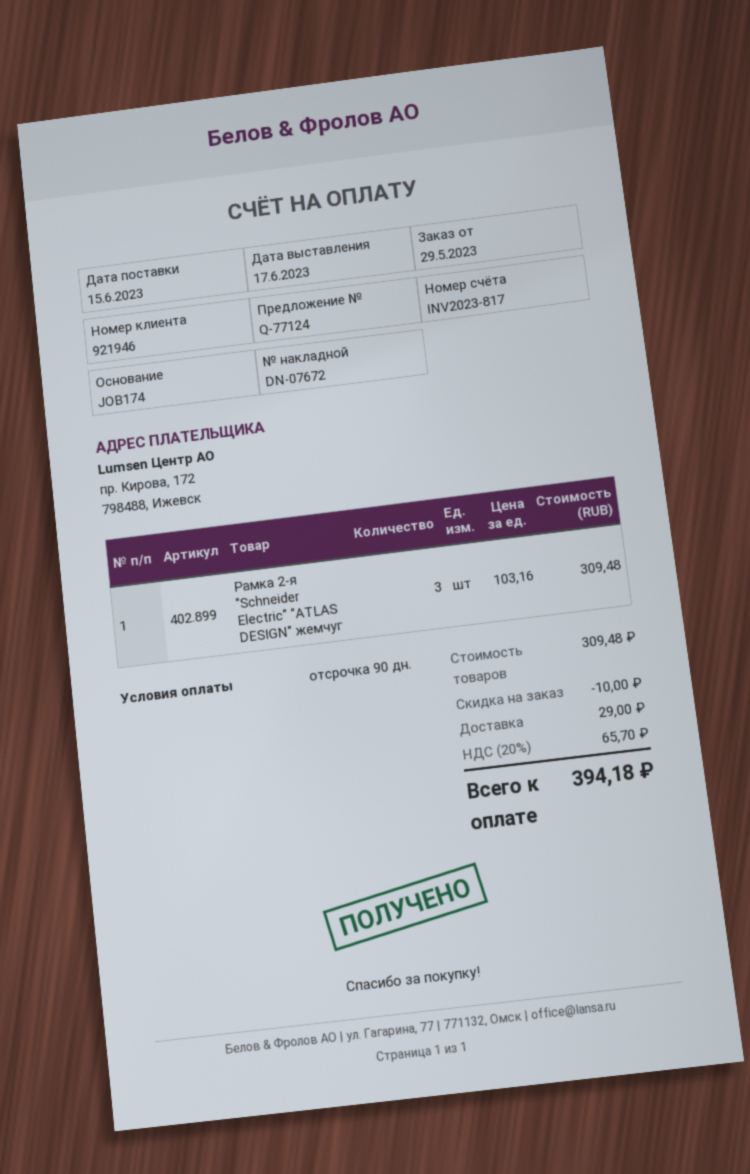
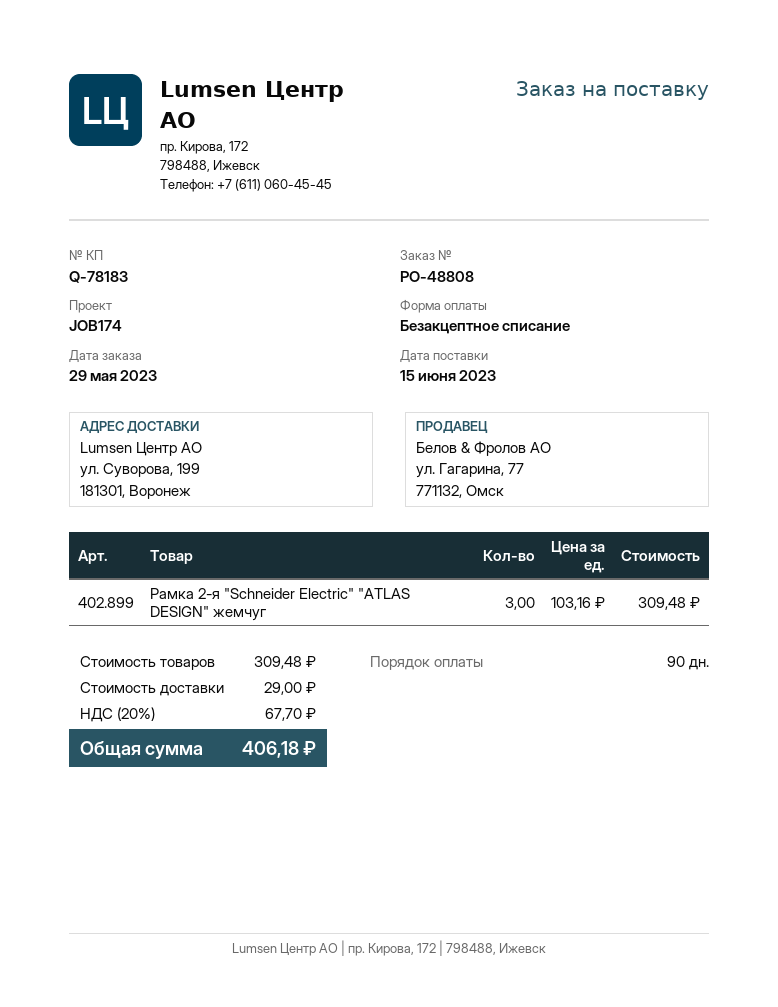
quote number: Q-77124 -> Q-78183
discount: 10.00 -> none
tax: 20% = 65.70 -> 20% = 67.70
total: 394.18 -> 406.18

